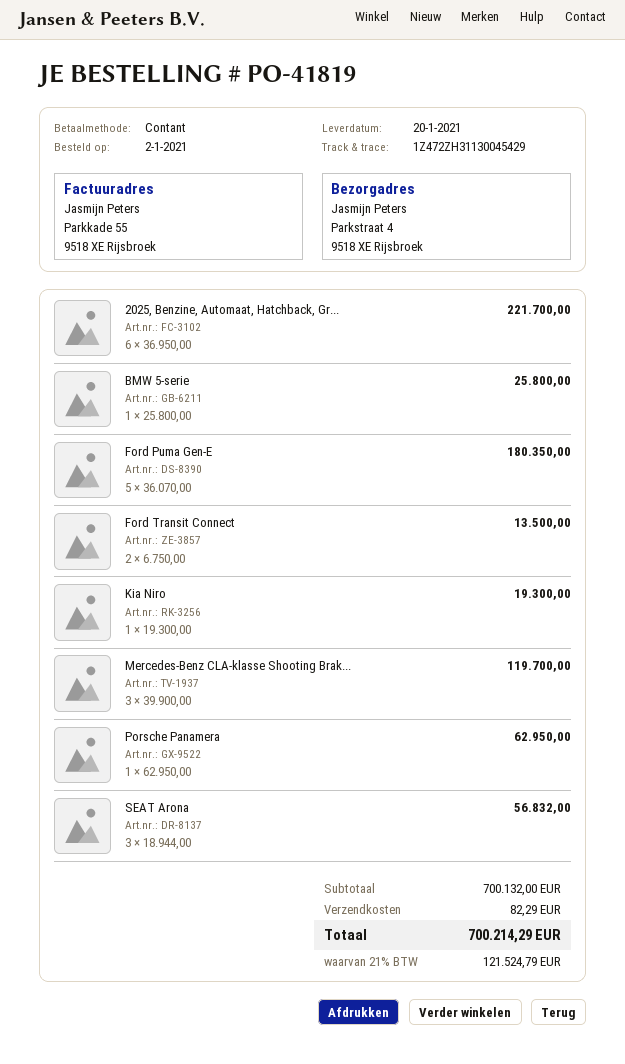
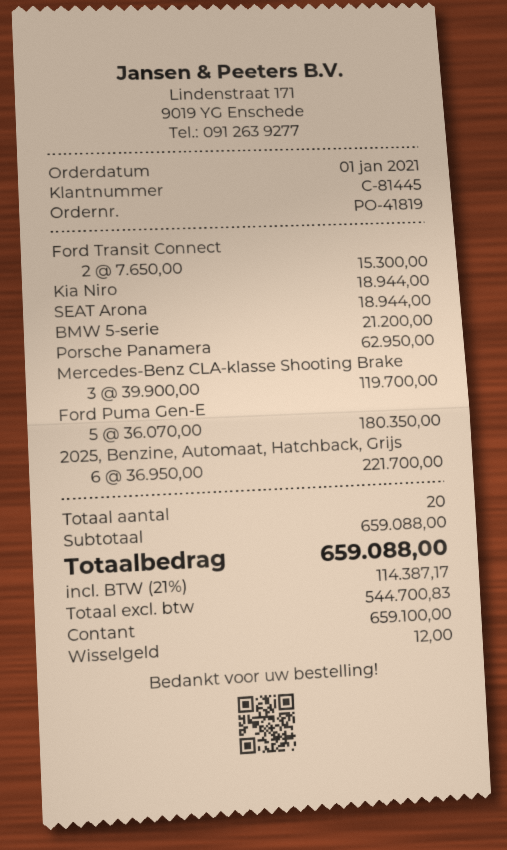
order date: 2021-01-02 -> 2021-01-01
BMW 5-serie: 1 x 25800.00 = 25800.00 -> 1 x 21200.00 = 21200.00
Ford Transit Connect: 2 x 6750.00 = 13500.00 -> 2 x 7650.00 = 15300.00
Kia Niro: 1 x 19300.00 = 19300.00 -> 1 x 18944.00 = 18944.00
SEAT Arona: 3 x 18944.00 = 56832.00 -> 1 x 18944.00 = 18944.00
subtotal: 700132.00 -> 659088.00
shipping: 82.29 -> none
tax: 21% = 121524.79 -> 21% = 114387.17
total: 700214.29 -> 659088.00

